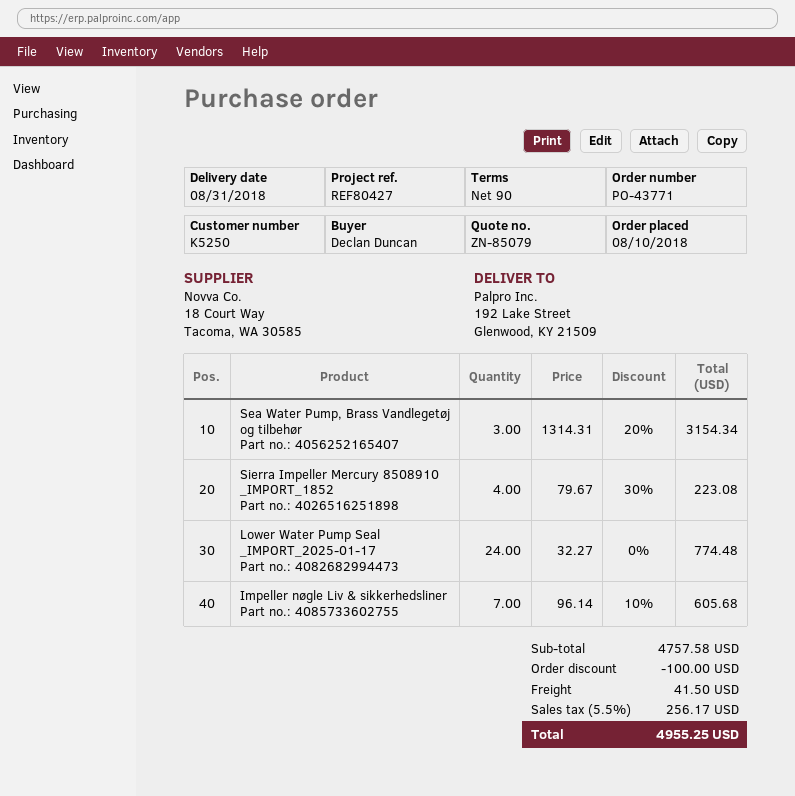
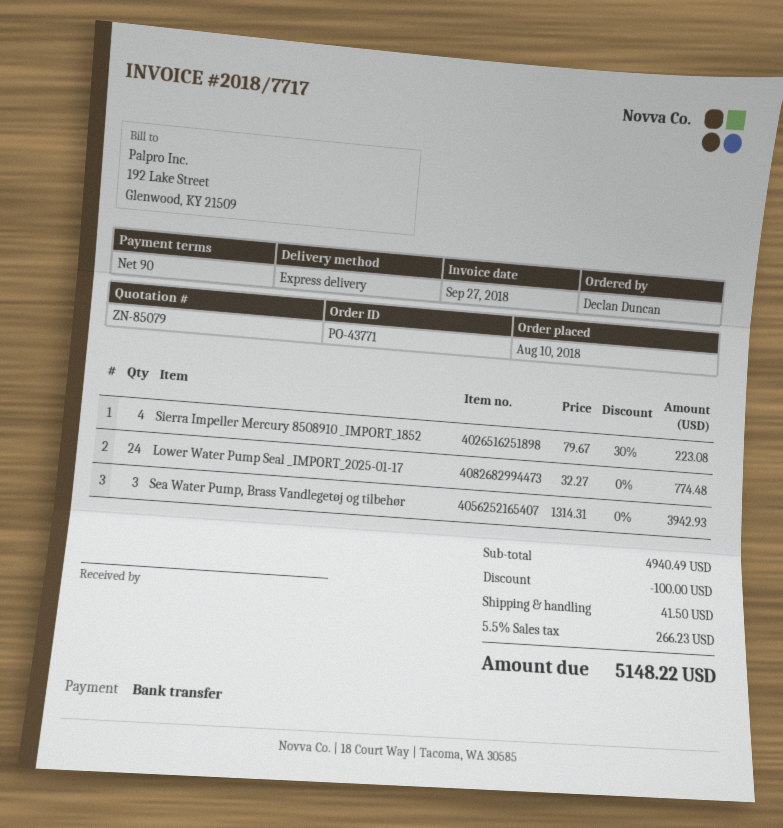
Sea Water Pump, Brass Vandlegetøj og tilbehør: 3 x 1314.31 - 20% = 3154.34 -> 3 x 1314.31 = 3942.93
Impeller nøgle Liv & sikkerhedsliner: 7 x 96.14 - 10% = 605.68 -> none
subtotal: 4757.58 -> 4940.49
tax: 5.5% = 256.17 -> 5.5% = 266.23
total: 4955.25 -> 5148.22

